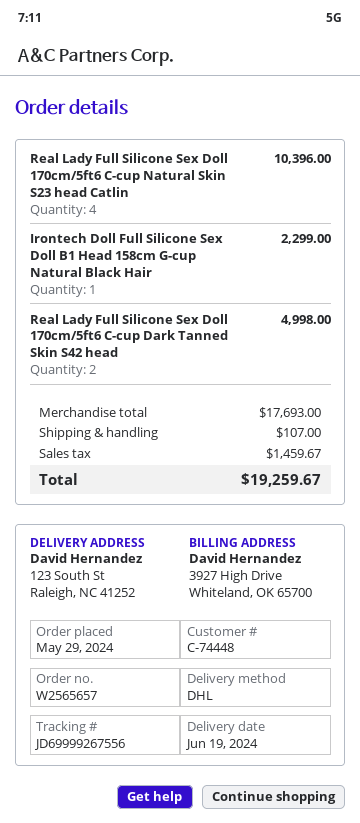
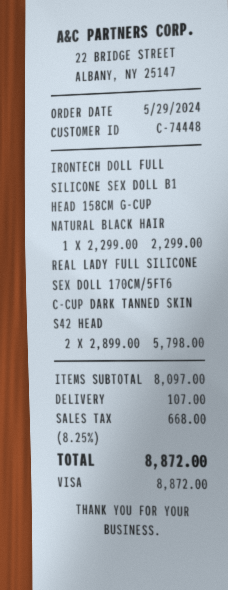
Real Lady Full Silicone Sex Doll 170cm/5ft6 C-cup Natural Skin S23 head Catlin: 4 for 10396.00 -> none
Real Lady Full Silicone Sex Doll 170cm/5ft6 C-cup Dark Tanned Skin S42 head: 2 for 4998.00 -> 2 for 5798.00
subtotal: 17693.00 -> 8097.00
tax: 1459.67 -> 668.00
total: 19259.67 -> 8872.00

